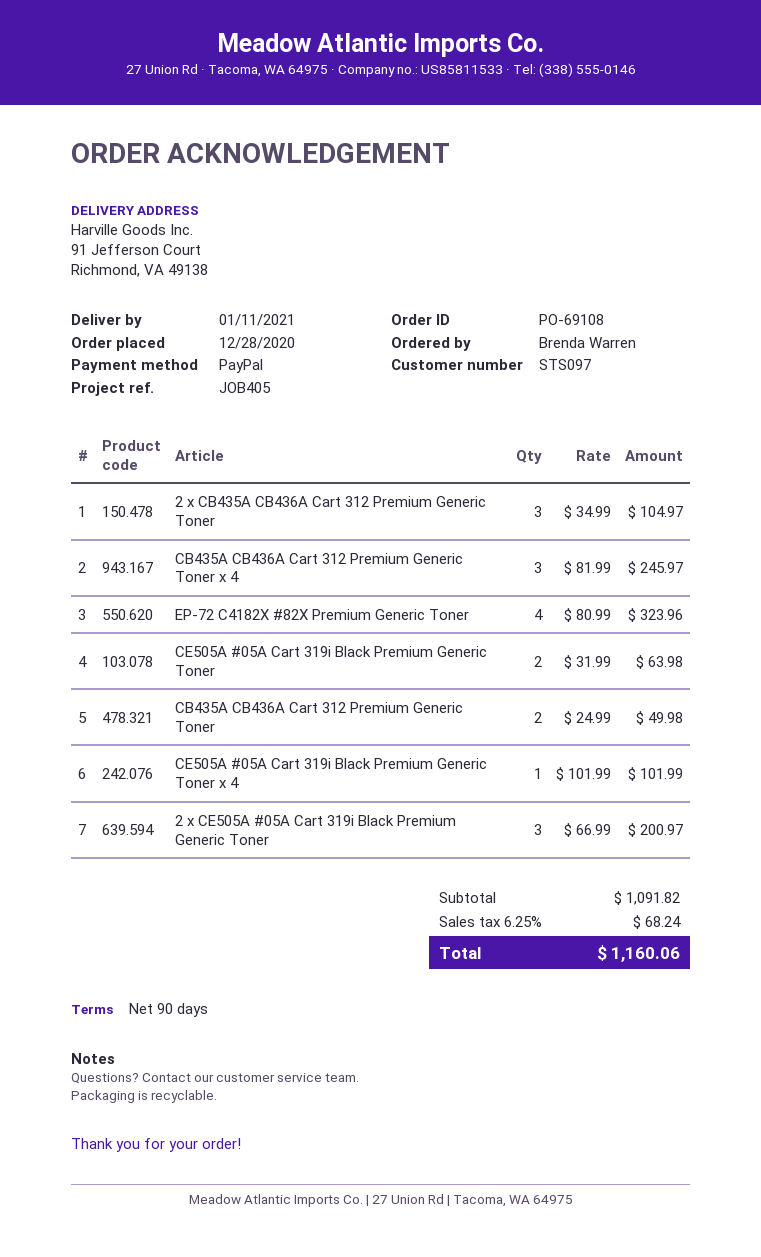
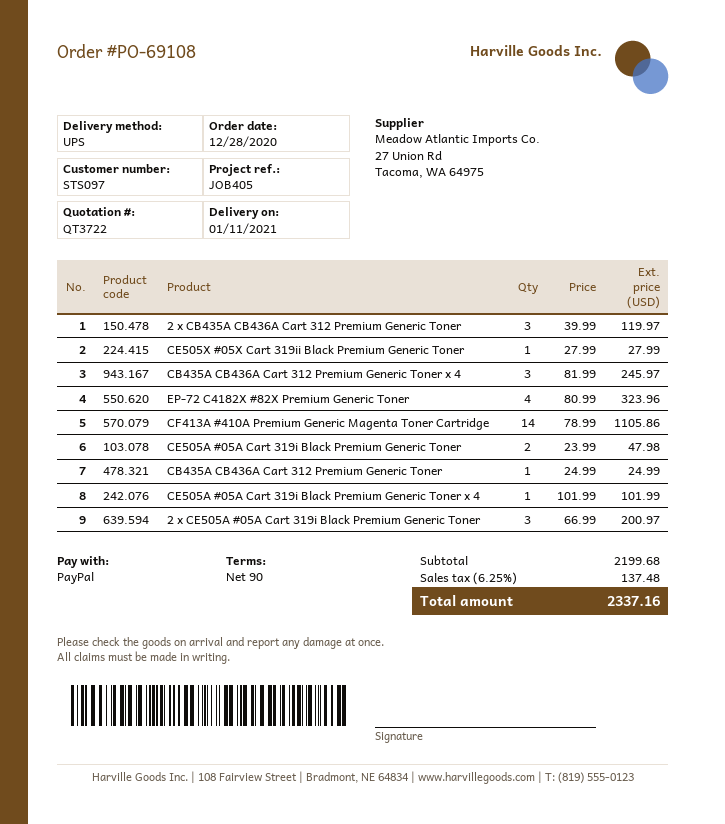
2 x CB435A CB436A Cart 312 Premium Generic Toner: 3 x 34.99 = 104.97 -> 3 x 39.99 = 119.97
CE505A #05A Cart 319i Black Premium Generic Toner: 2 x 31.99 = 63.98 -> 2 x 23.99 = 47.98
CB435A CB436A Cart 312 Premium Generic Toner: 2 x 24.99 = 49.98 -> 1 x 24.99 = 24.99
CE505X #05X Cart 319ii Black Premium Generic Toner: none -> 1 x 27.99 = 27.99
CF413A #410A Premium Generic Magenta Toner Cartridge: none -> 14 x 78.99 = 1105.86
subtotal: 1091.82 -> 2199.68
tax: 6.25% = 68.24 -> 6.25% = 137.48
total: 1160.06 -> 2337.16

